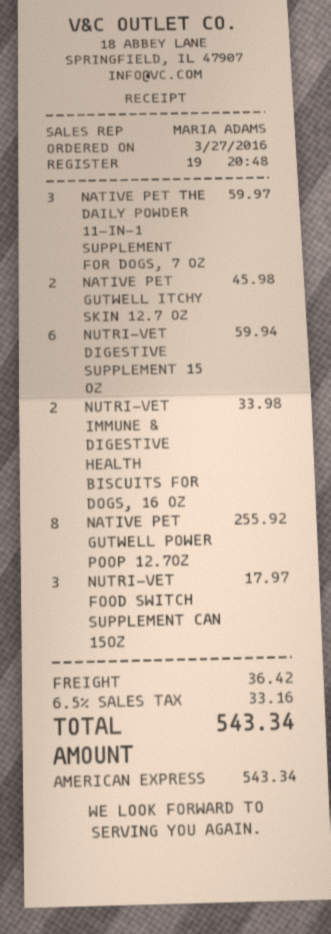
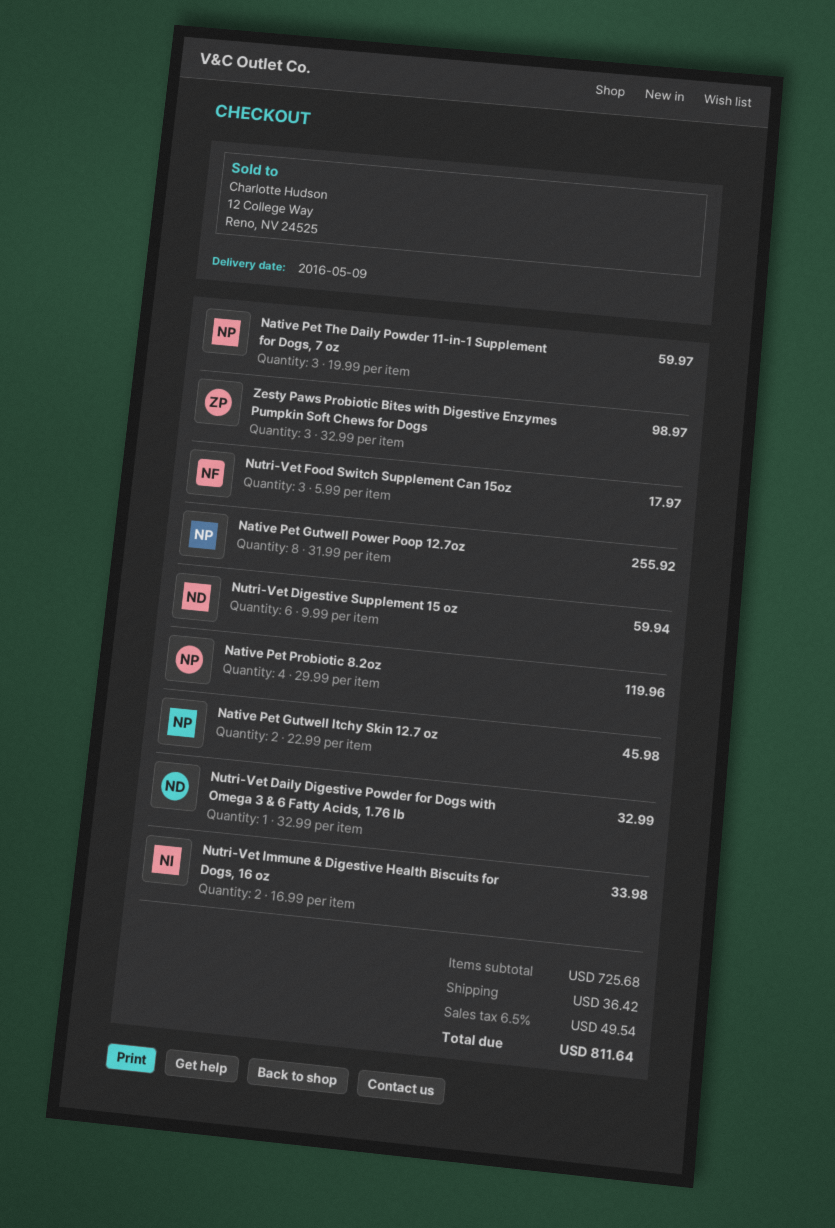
Zesty Paws Probiotic Bites with Digestive Enzymes Pumpkin Soft Chews for Dogs: none -> 3 for 98.97
Native Pet Probiotic 8.2oz: none -> 4 for 119.96
Nutri-Vet Daily Digestive Powder for Dogs with Omega 3 & 6 Fatty Acids, 1.76 lb: none -> 1 for 32.99
tax: 6.5% = 33.16 -> 6.5% = 49.54
total: 543.34 -> 811.64

